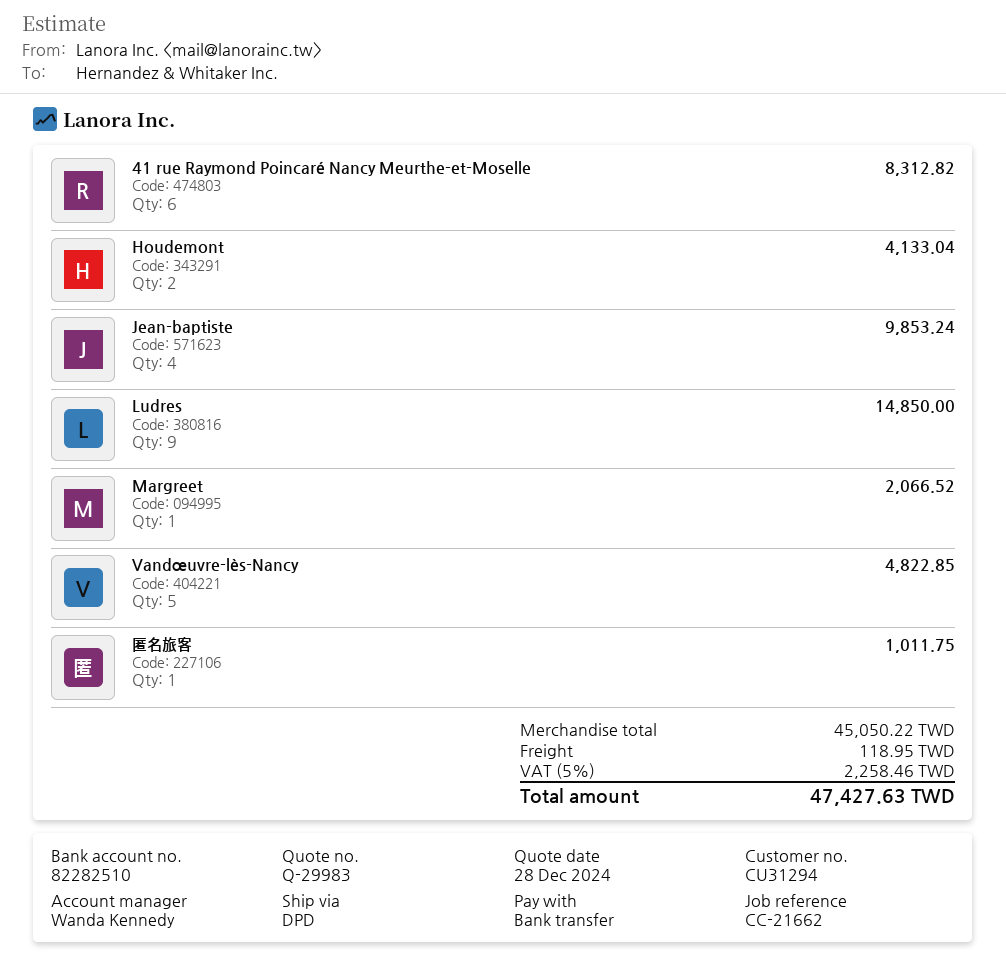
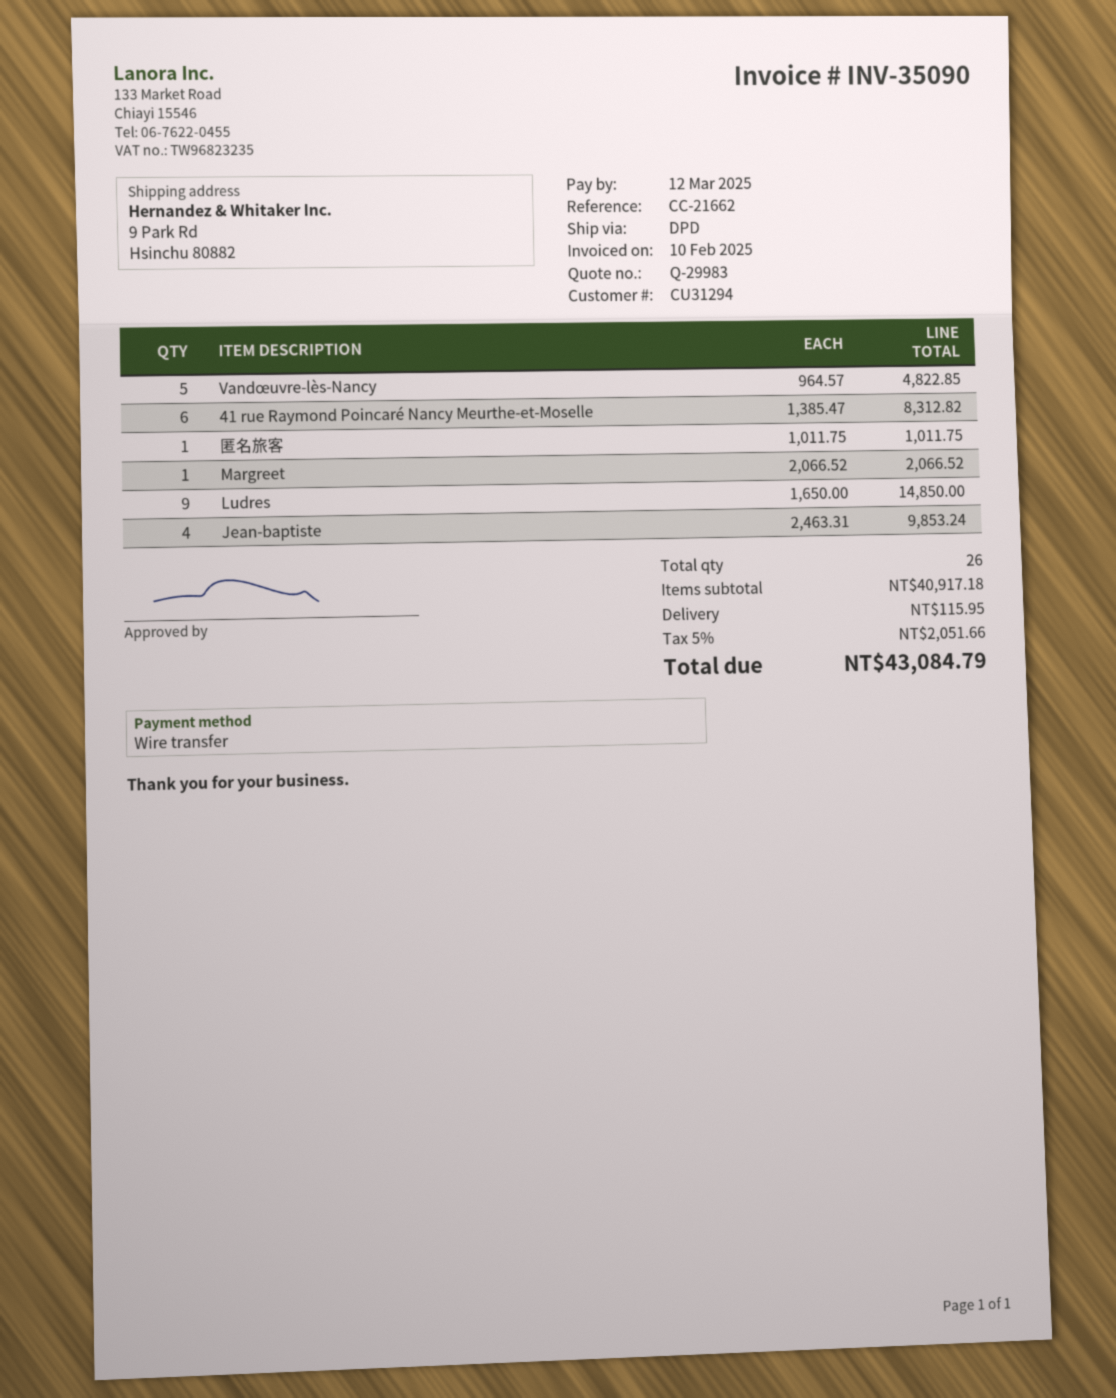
Houdemont: 2 for 4133.04 -> none
subtotal: 45050.22 -> 40917.18
shipping: 118.95 -> 115.95
tax: 5% = 2258.46 -> 5% = 2051.66
total: 47427.63 -> 43084.79

